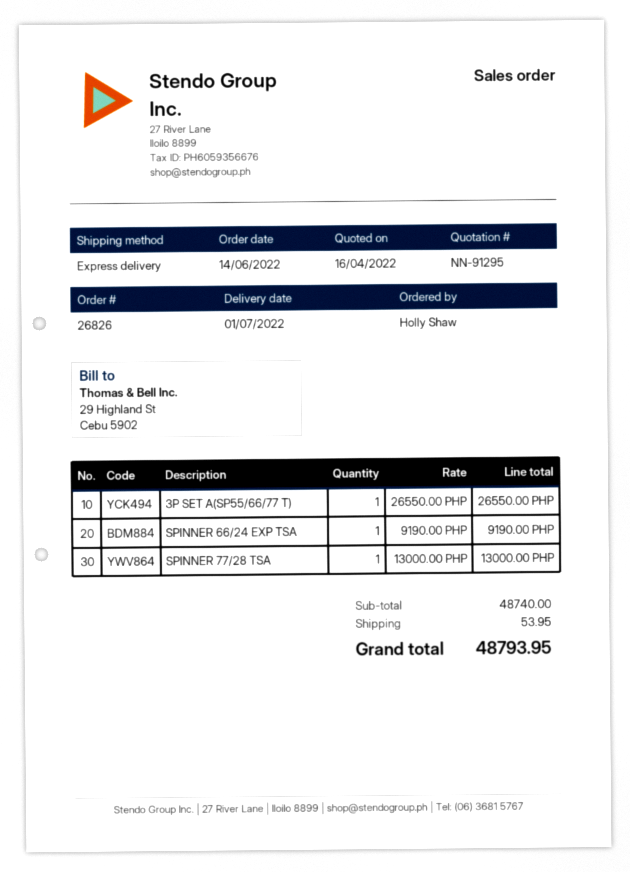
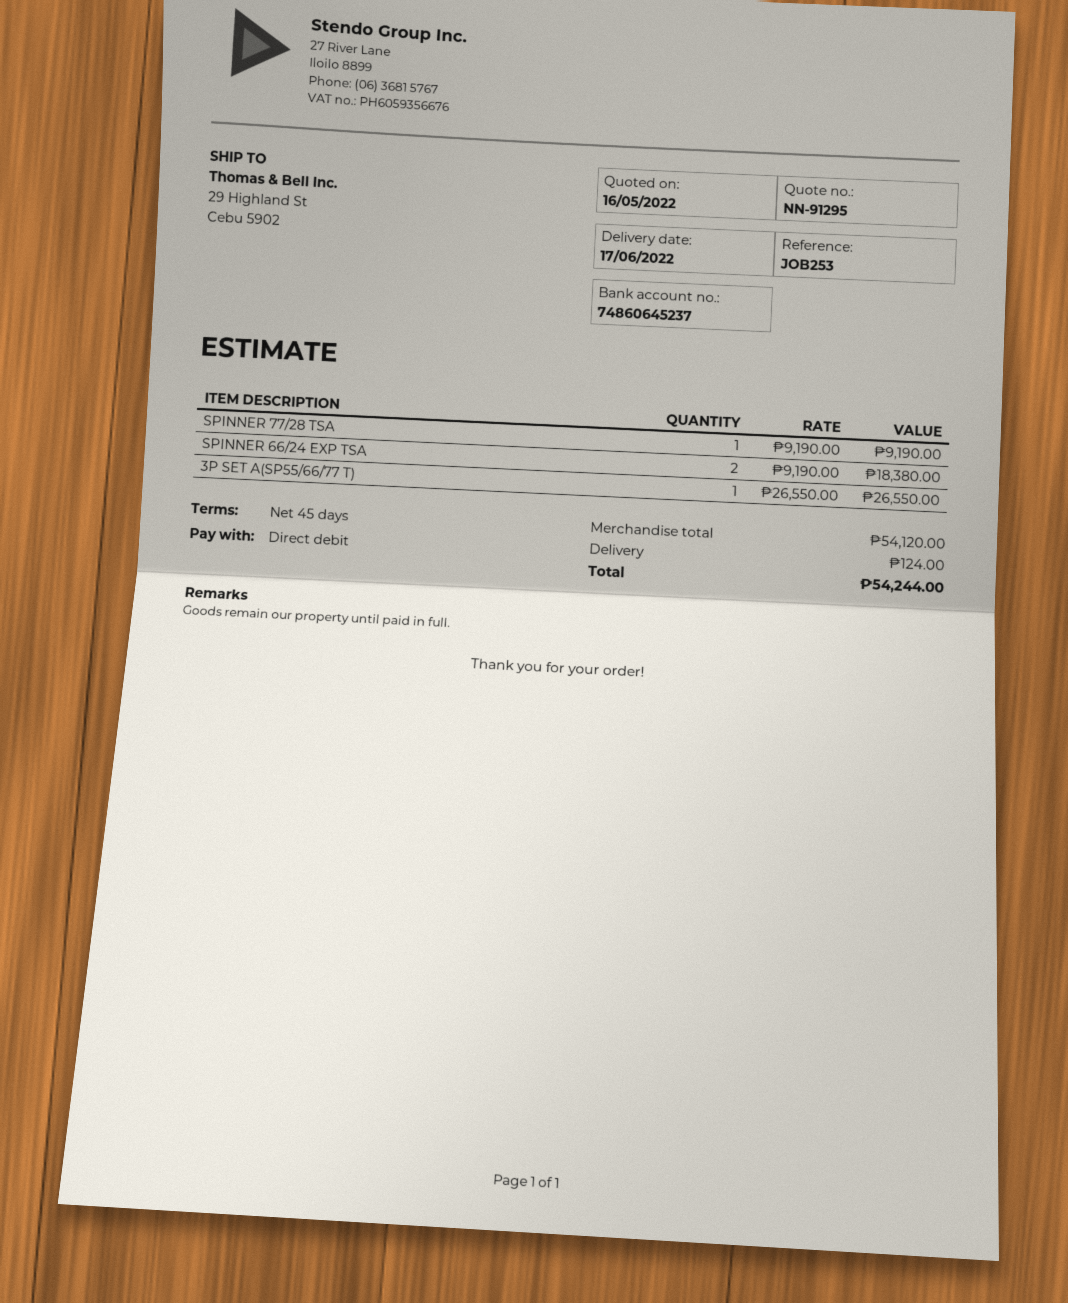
quote date: 2022-04-16 -> 2022-05-16
delivery date: 2022-07-01 -> 2022-06-17
SPINNER 66/24 EXP TSA: 1 x 9190.00 = 9190.00 -> 2 x 9190.00 = 18380.00
SPINNER 77/28 TSA: 1 x 13000.00 = 13000.00 -> 1 x 9190.00 = 9190.00
subtotal: 48740.00 -> 54120.00
shipping: 53.95 -> 124.00
total: 48793.95 -> 54244.00

